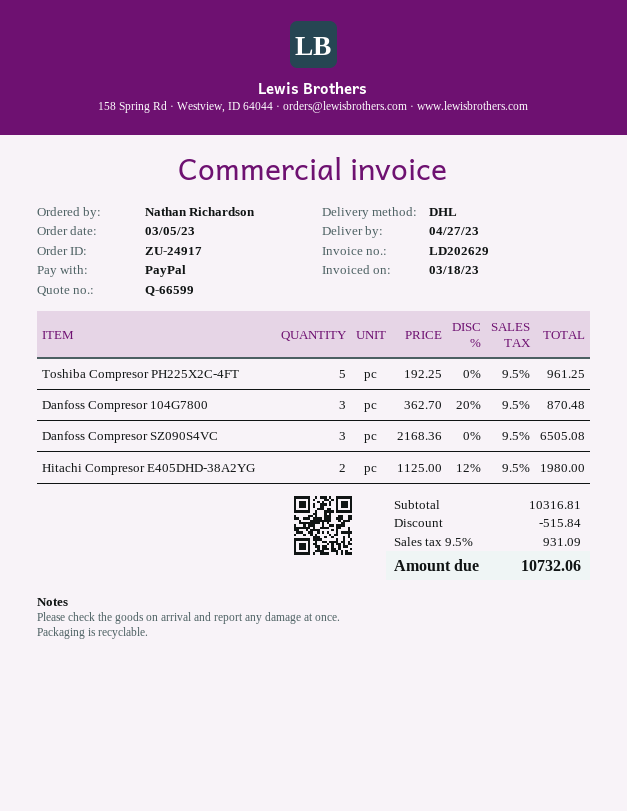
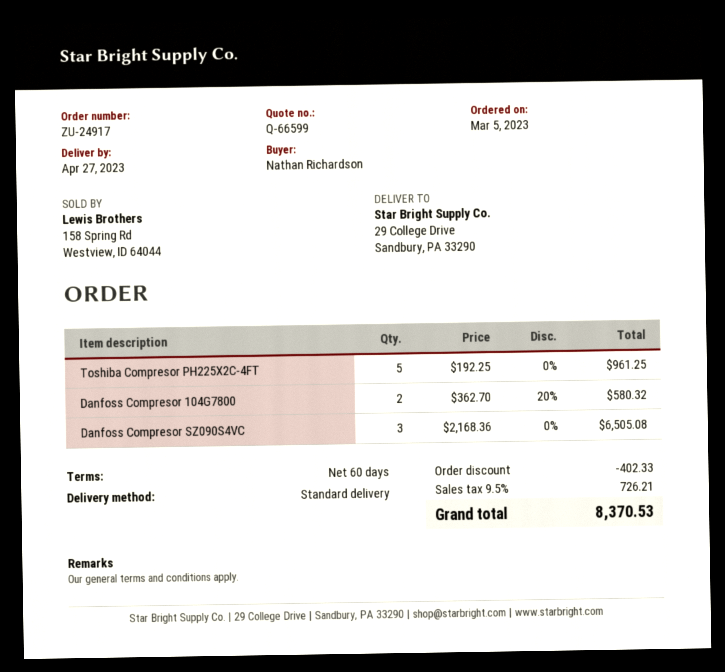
shipping method: DHL -> standard
Danfoss Compresor 104G7800: 3 x 362.70 - 20% = 870.48 -> 2 x 362.70 - 20% = 580.32
Hitachi Compresor E405DHD-38A2YG: 2 x 1125.00 - 12% = 1980.00 -> none
discount: 515.84 -> 402.33
tax: 9.5% = 931.09 -> 9.5% = 726.21
total: 10732.06 -> 8370.53

